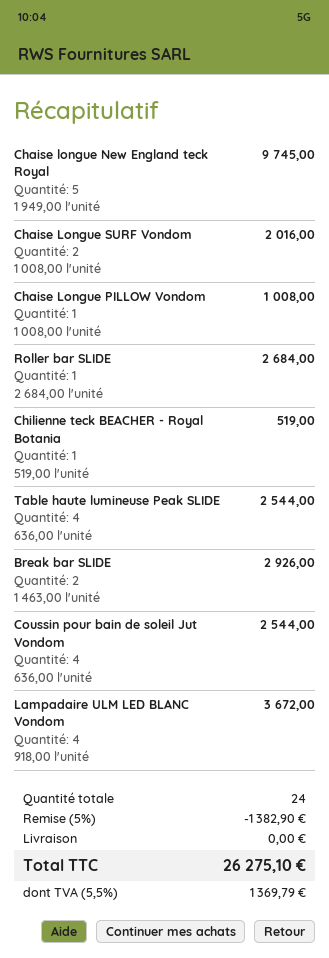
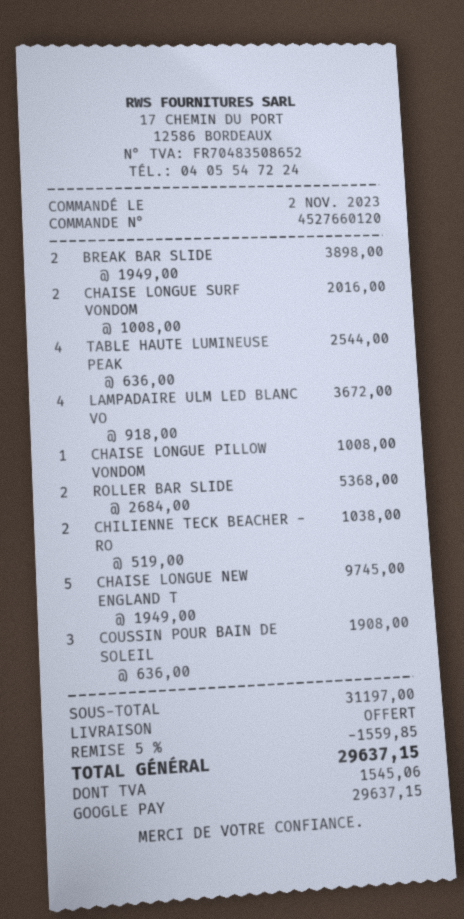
Roller bar SLIDE: 1 x 2684.00 = 2684.00 -> 2 x 2684.00 = 5368.00
Chilienne teck BEACHER - Royal Botania: 1 x 519.00 = 519.00 -> 2 x 519.00 = 1038.00
Break bar SLIDE: 2 x 1463.00 = 2926.00 -> 2 x 1949.00 = 3898.00
Coussin pour bain de soleil Jut Vondom: 4 x 636.00 = 2544.00 -> 3 x 636.00 = 1908.00
discount: 5% = 1382.90 -> 5% = 1559.85
tax: 1369.79 -> 1545.06
total: 26275.10 -> 29637.15

